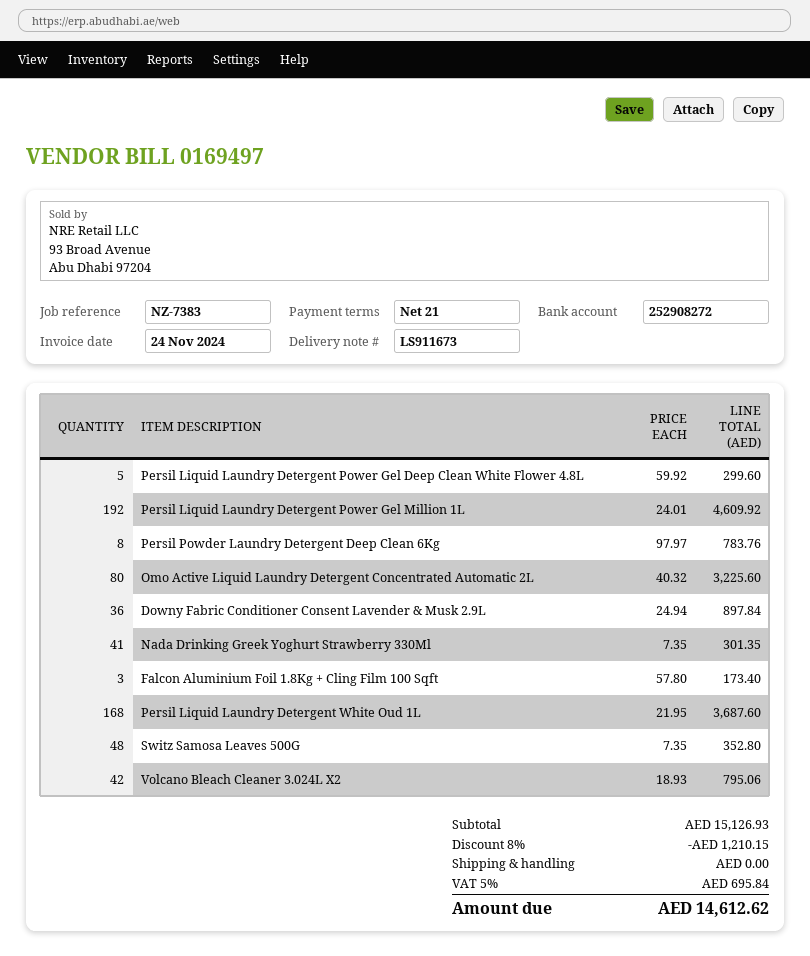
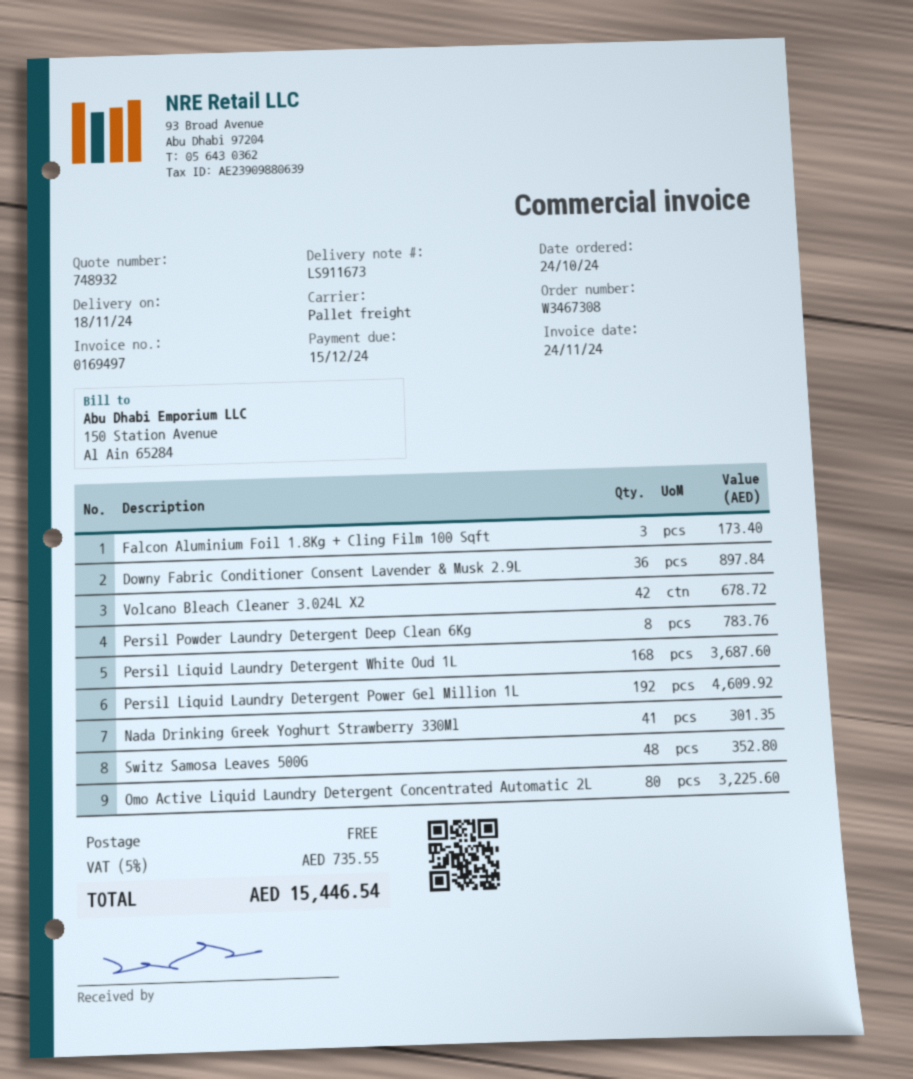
Persil Liquid Laundry Detergent Power Gel Deep Clean White Flower 4.8L: 5 for 299.60 -> none
Volcano Bleach Cleaner 3.024L X2: 42 for 795.06 -> 42 for 678.72
discount: 8% = 1210.15 -> none
tax: 5% = 695.84 -> 5% = 735.55
total: 14612.62 -> 15446.54

